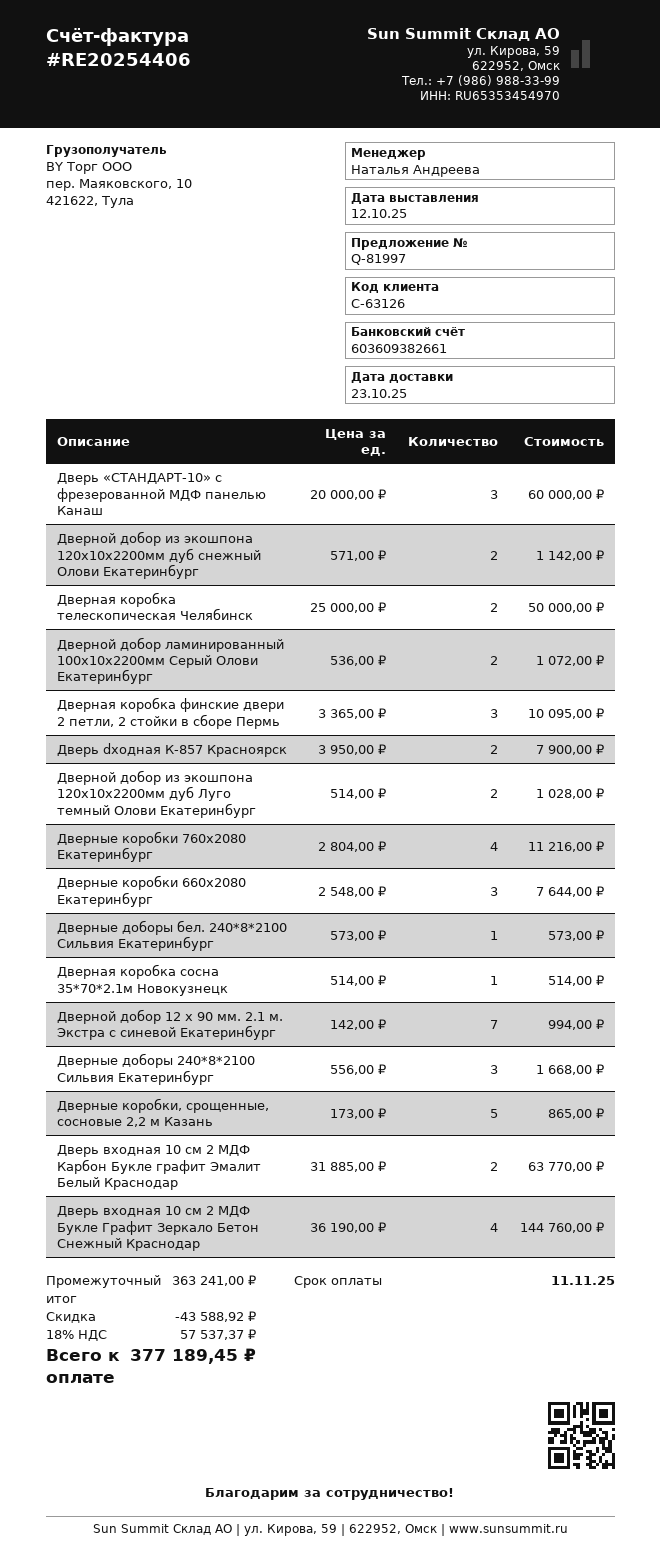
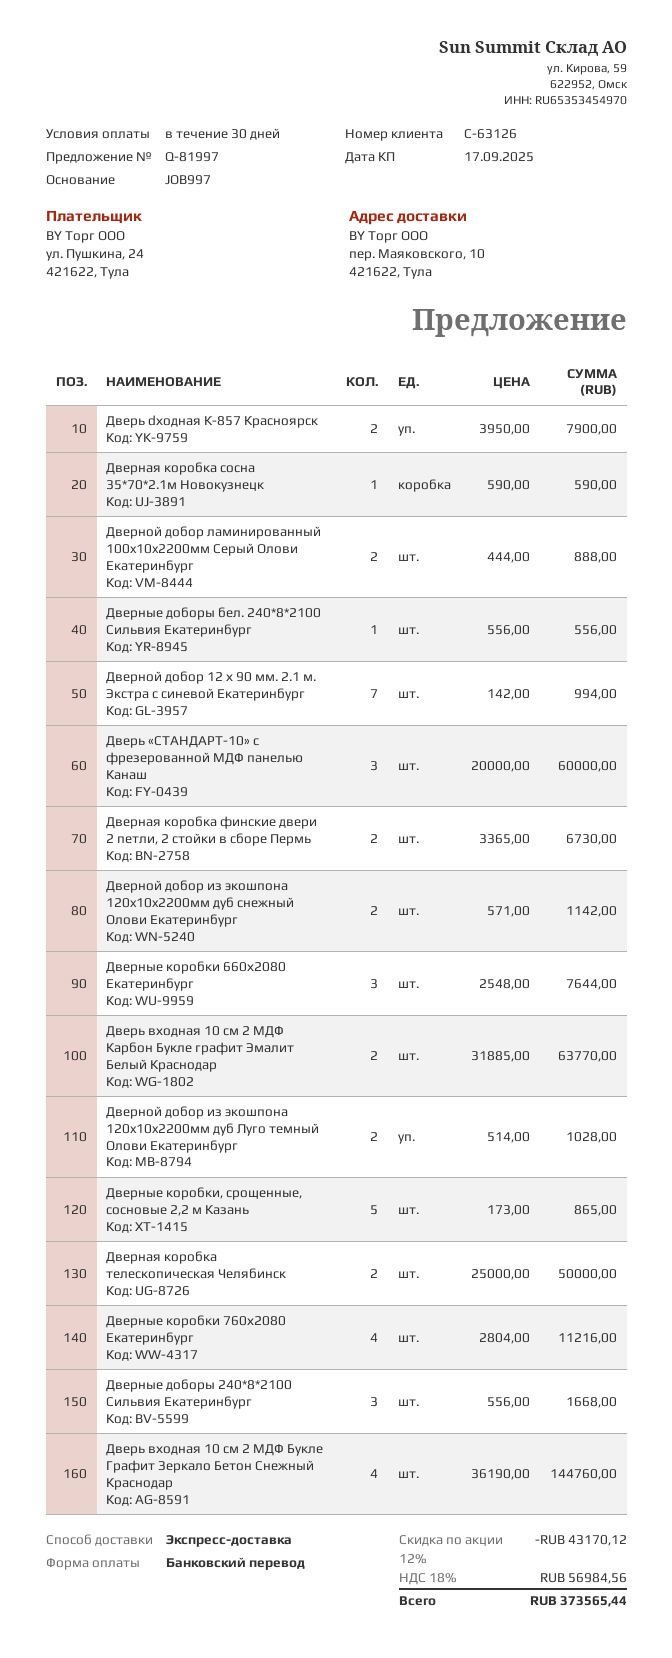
Дверной добор ламинированный 100x10x2200мм Серый Олови Екатеринбург: 2 x 536.00 = 1072.00 -> 2 x 444.00 = 888.00
Дверная коробка финские двери 2 петли, 2 стойки в сборе Пермь: 3 x 3365.00 = 10095.00 -> 2 x 3365.00 = 6730.00
Дверные доборы бел. 240*8*2100 Сильвия Екатеринбург: 1 x 573.00 = 573.00 -> 1 x 556.00 = 556.00
Дверная коробка сосна 35*70*2.1м Новокузнецк: 1 x 514.00 = 514.00 -> 1 x 590.00 = 590.00
discount: 43588.92 -> 43170.12
tax: 18% = 57537.37 -> 18% = 56984.56
total: 377189.45 -> 373565.44

